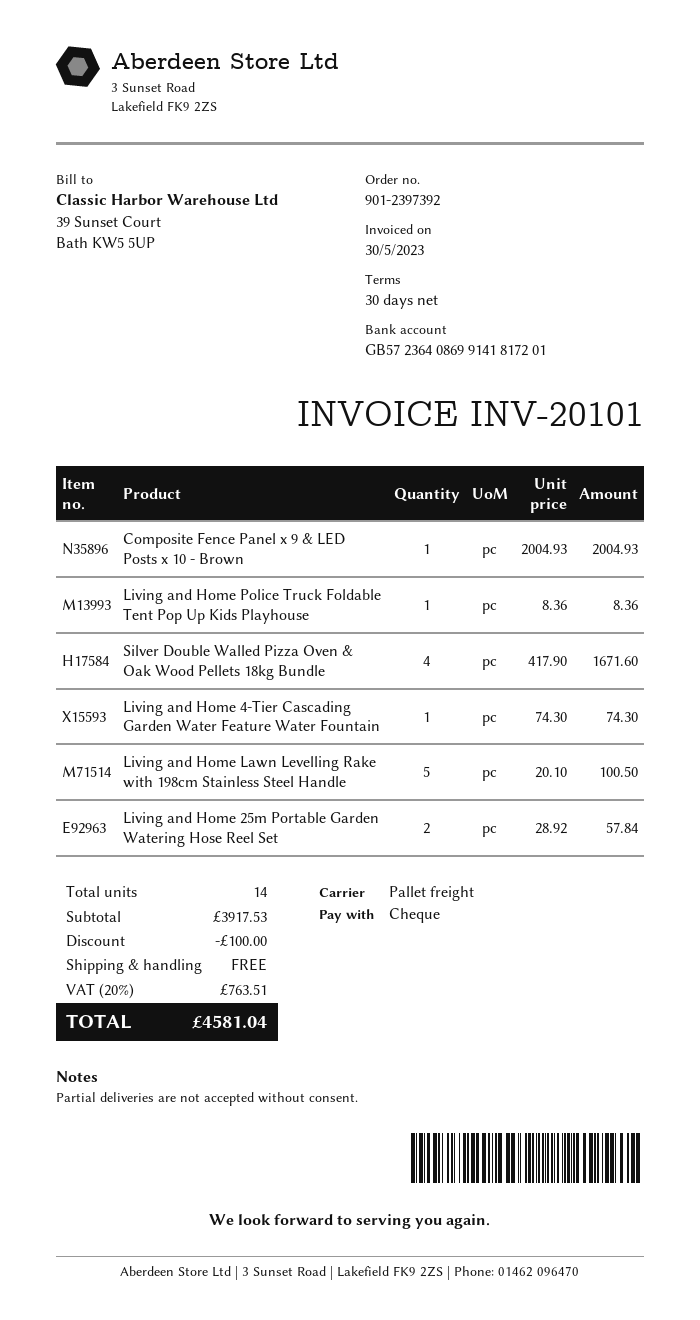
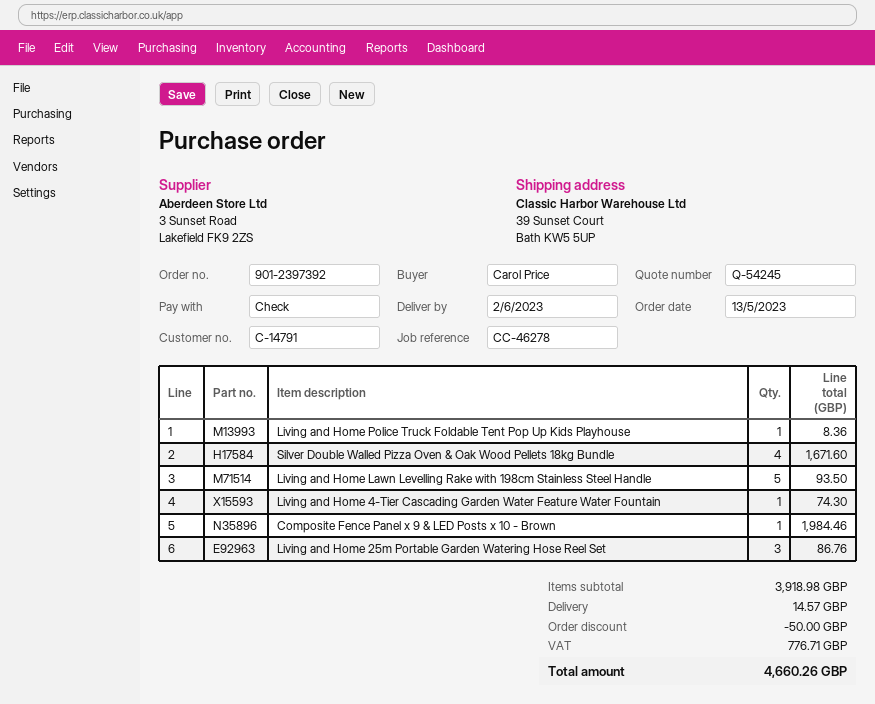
Composite Fence Panel x 9 & LED Posts x 10 - Brown: 1 for 2004.93 -> 1 for 1984.46
Living and Home Lawn Levelling Rake with 198cm Stainless Steel Handle: 5 for 100.50 -> 5 for 93.50
Living and Home 25m Portable Garden Watering Hose Reel Set: 2 for 57.84 -> 3 for 86.76
subtotal: 3917.53 -> 3918.98
discount: 100.00 -> 50.00
shipping: 0.00 -> 14.57
tax: 763.51 -> 776.71
total: 4581.04 -> 4660.26

